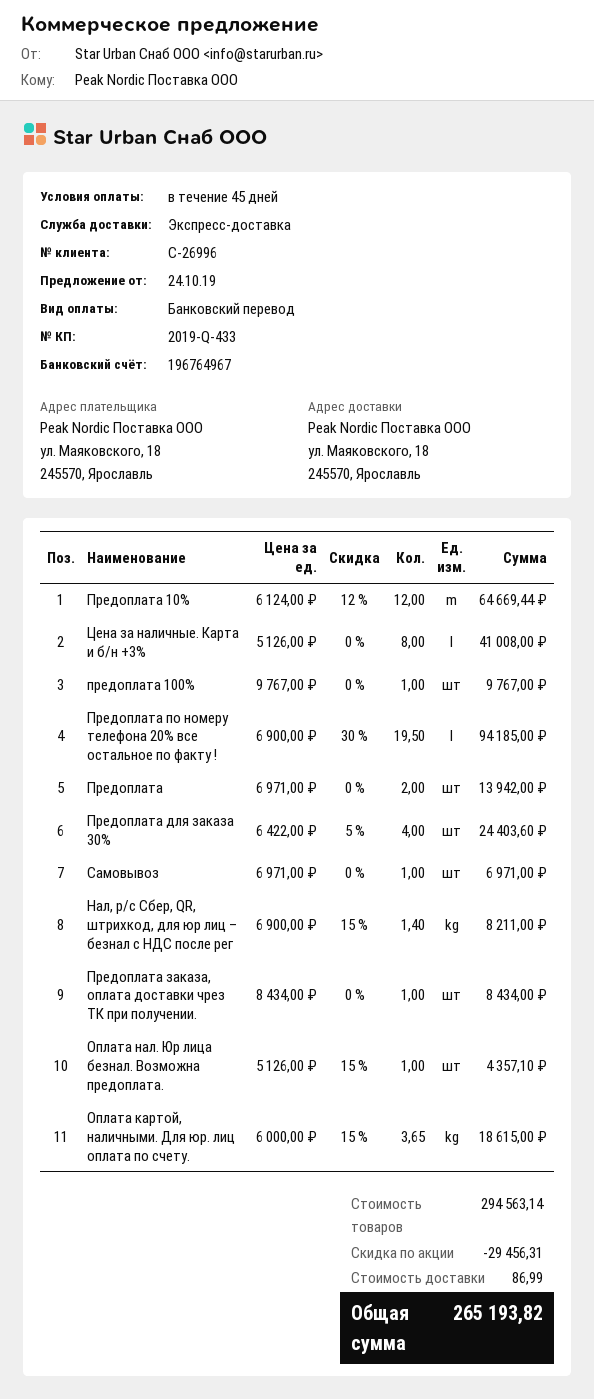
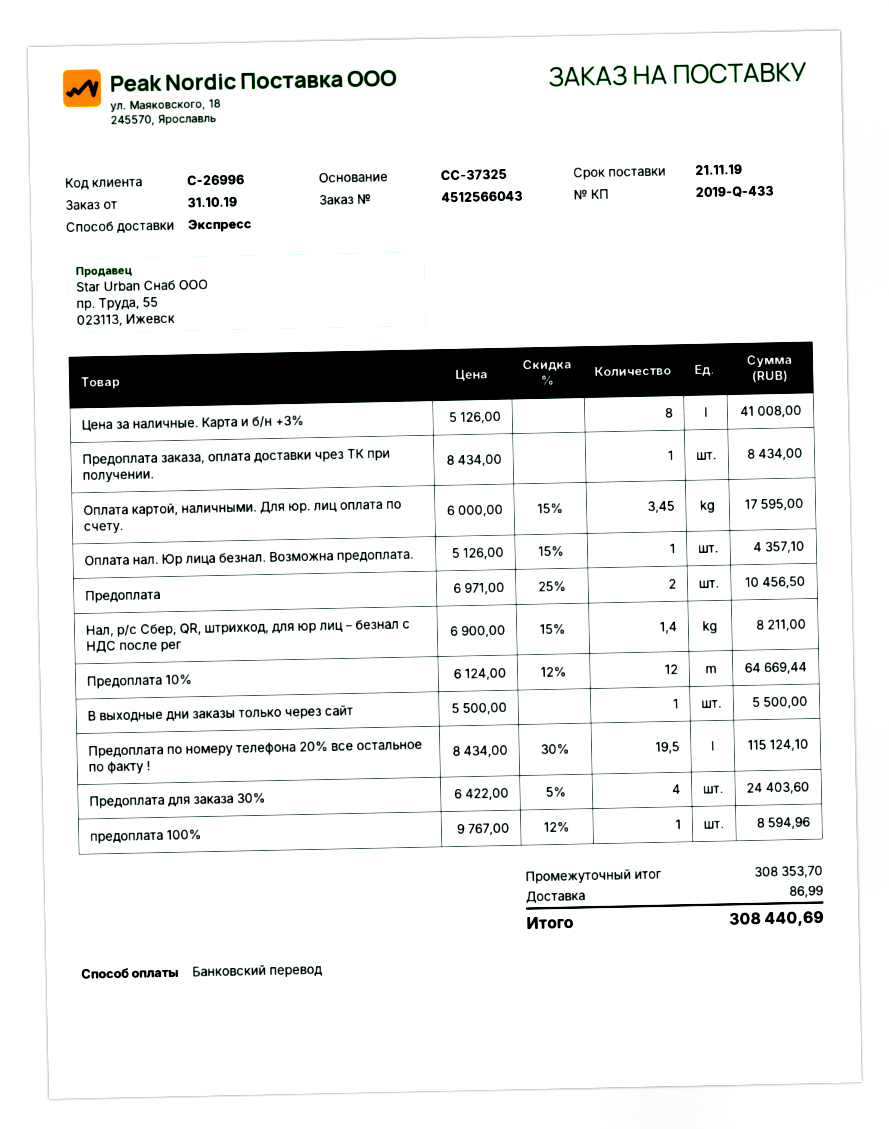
предоплата 100%: 1 x 9767.00 = 9767.00 -> 1 x 9767.00 - 12% = 8594.96
Предоплата по номеру телефона 20% все остальное по факту !: 19.5 x 6900.00 - 30% = 94185.00 -> 19.5 x 8434.00 - 30% = 115124.10
Предоплата: 2 x 6971.00 = 13942.00 -> 2 x 6971.00 - 25% = 10456.50
Самовывоз: 1 x 6971.00 = 6971.00 -> none
Оплата картой, наличными. Для юр. лиц оплата по счету.: 3.65 x 6000.00 - 15% = 18615.00 -> 3.45 x 6000.00 - 15% = 17595.00
В выходные дни заказы только через сайт: none -> 1 x 5500.00 = 5500.00
subtotal: 294563.14 -> 308353.70
discount: 29456.31 -> none
total: 265193.82 -> 308440.69

